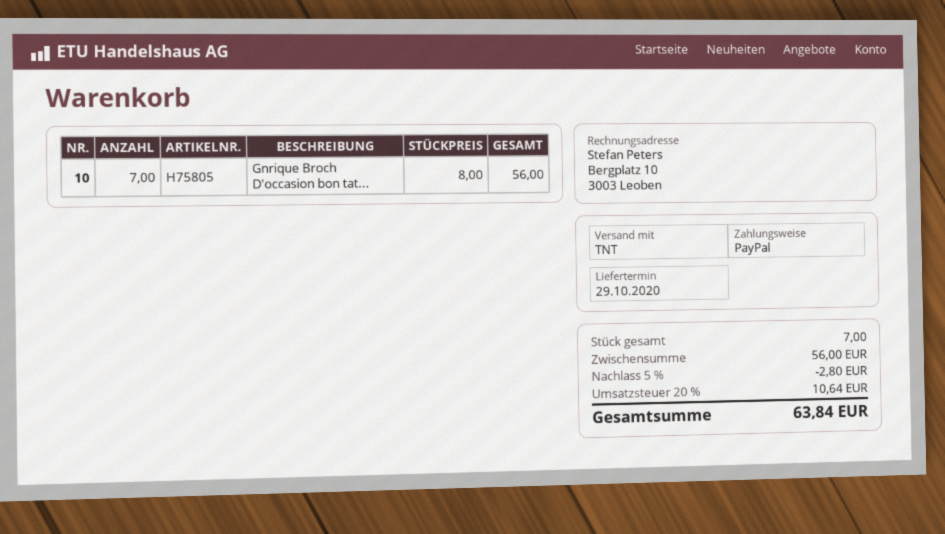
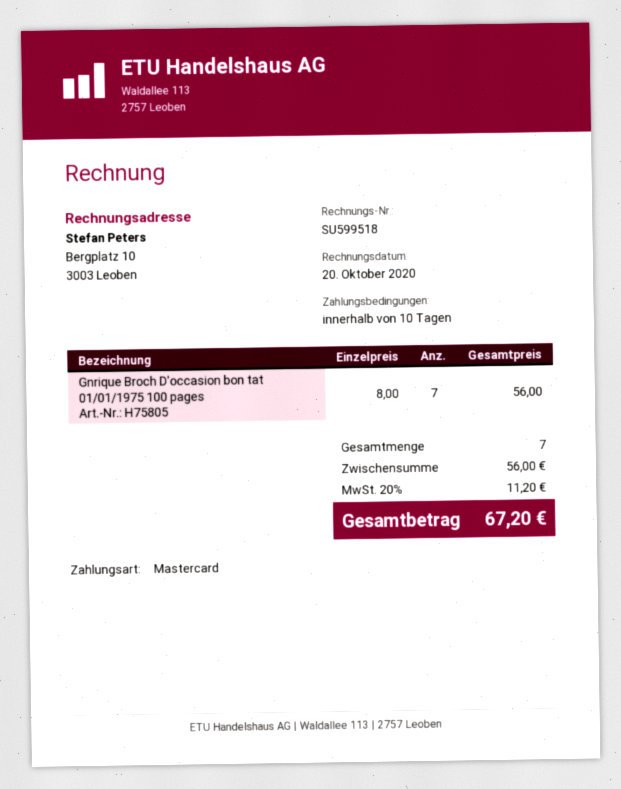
payment method: PayPal -> Mastercard
discount: 5% = 2.80 -> none
tax: 20% = 10.64 -> 20% = 11.20
total: 63.84 -> 67.20

